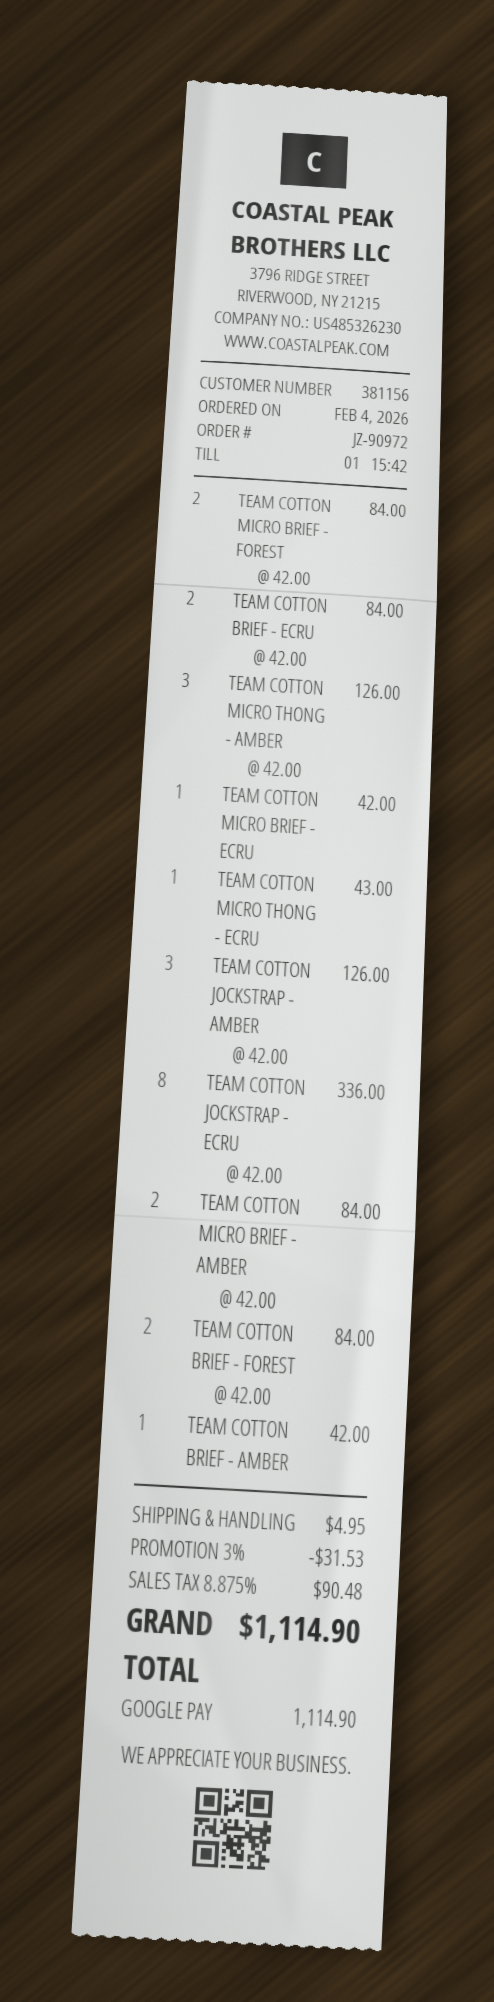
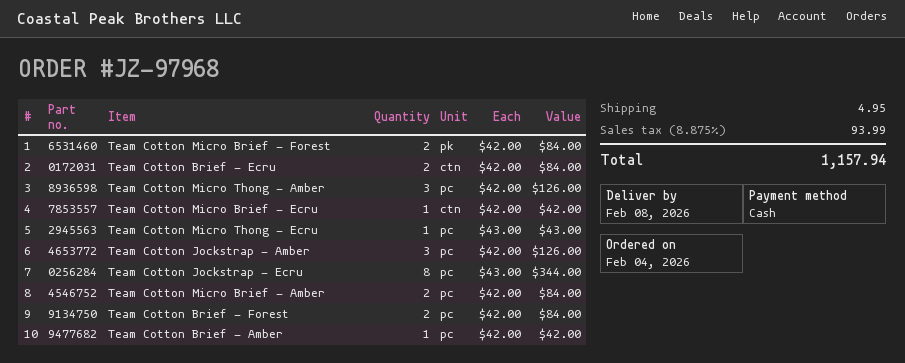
order number: JZ-90972 -> JZ-97968
payment method: Google Pay -> cash
TEAM COTTON JOCKSTRAP - ECRU: 8 x 42.00 = 336.00 -> 8 x 43.00 = 344.00
discount: 3% = 31.53 -> none
tax: 8.875% = 90.48 -> 8.875% = 93.99
total: 1114.90 -> 1157.94

